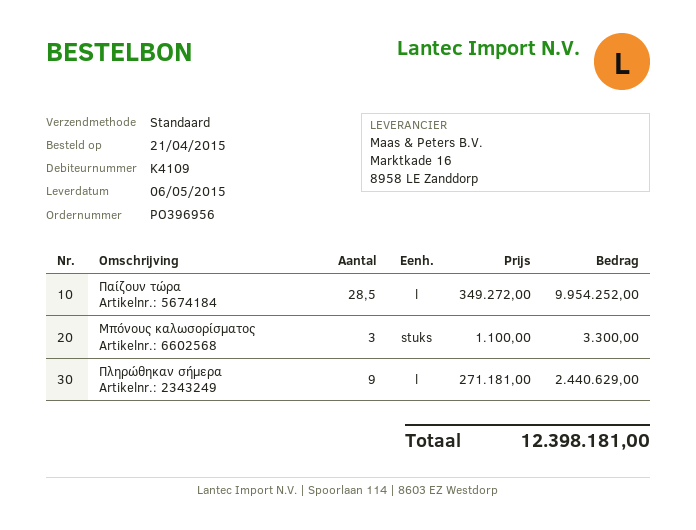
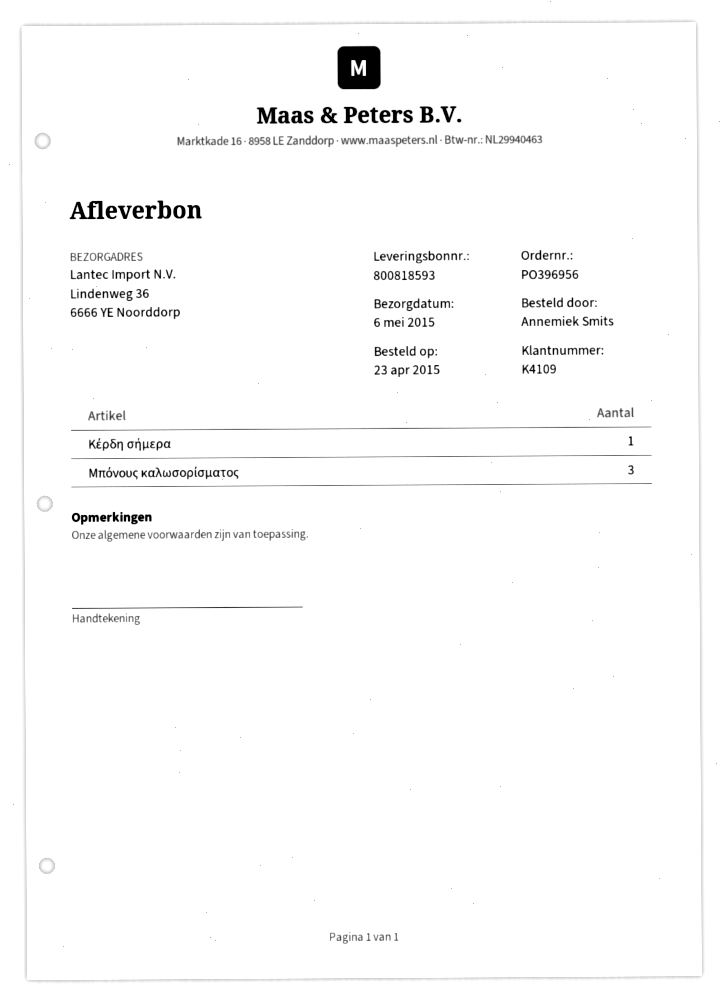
order date: 2015-04-21 -> 2015-04-23
Παίζουν τώρα: 28.5 -> none
Πληρώθηκαν σήμερα: 9 -> none
Κέρδη σήμερα: none -> 1

